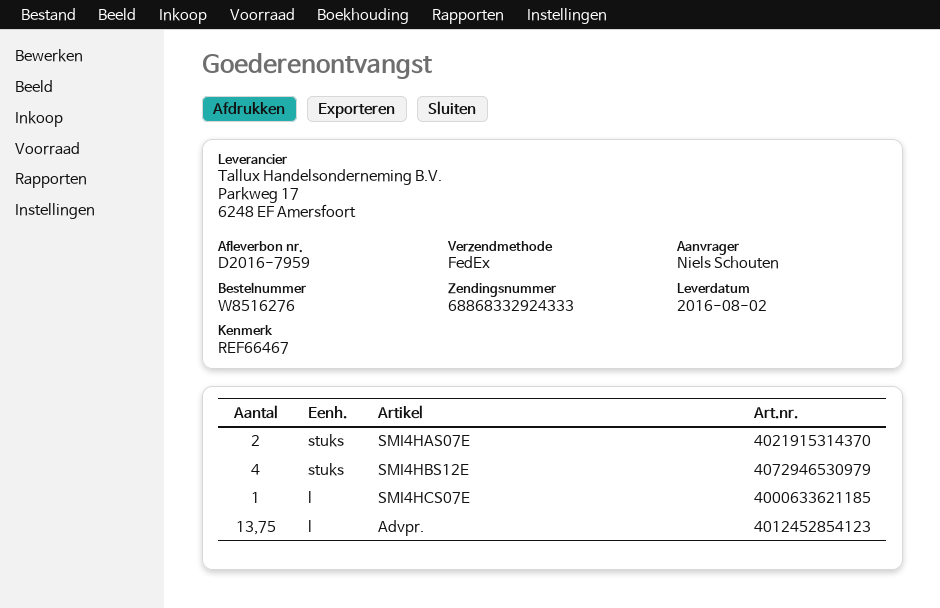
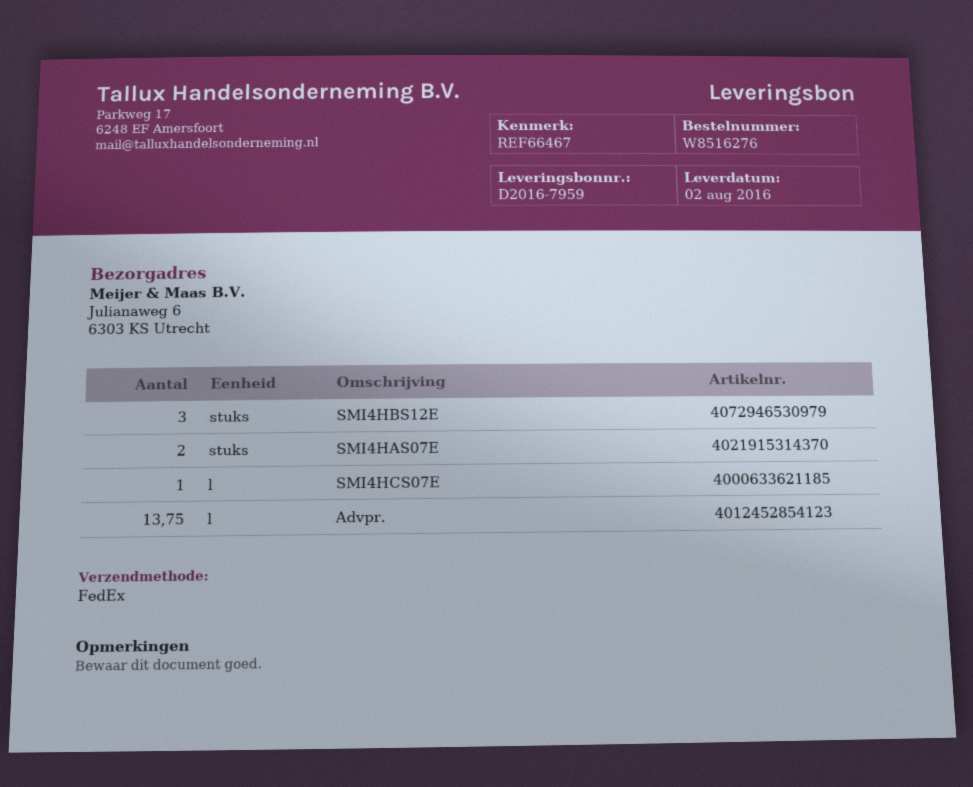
SMI4HBS12E: 4 -> 3

